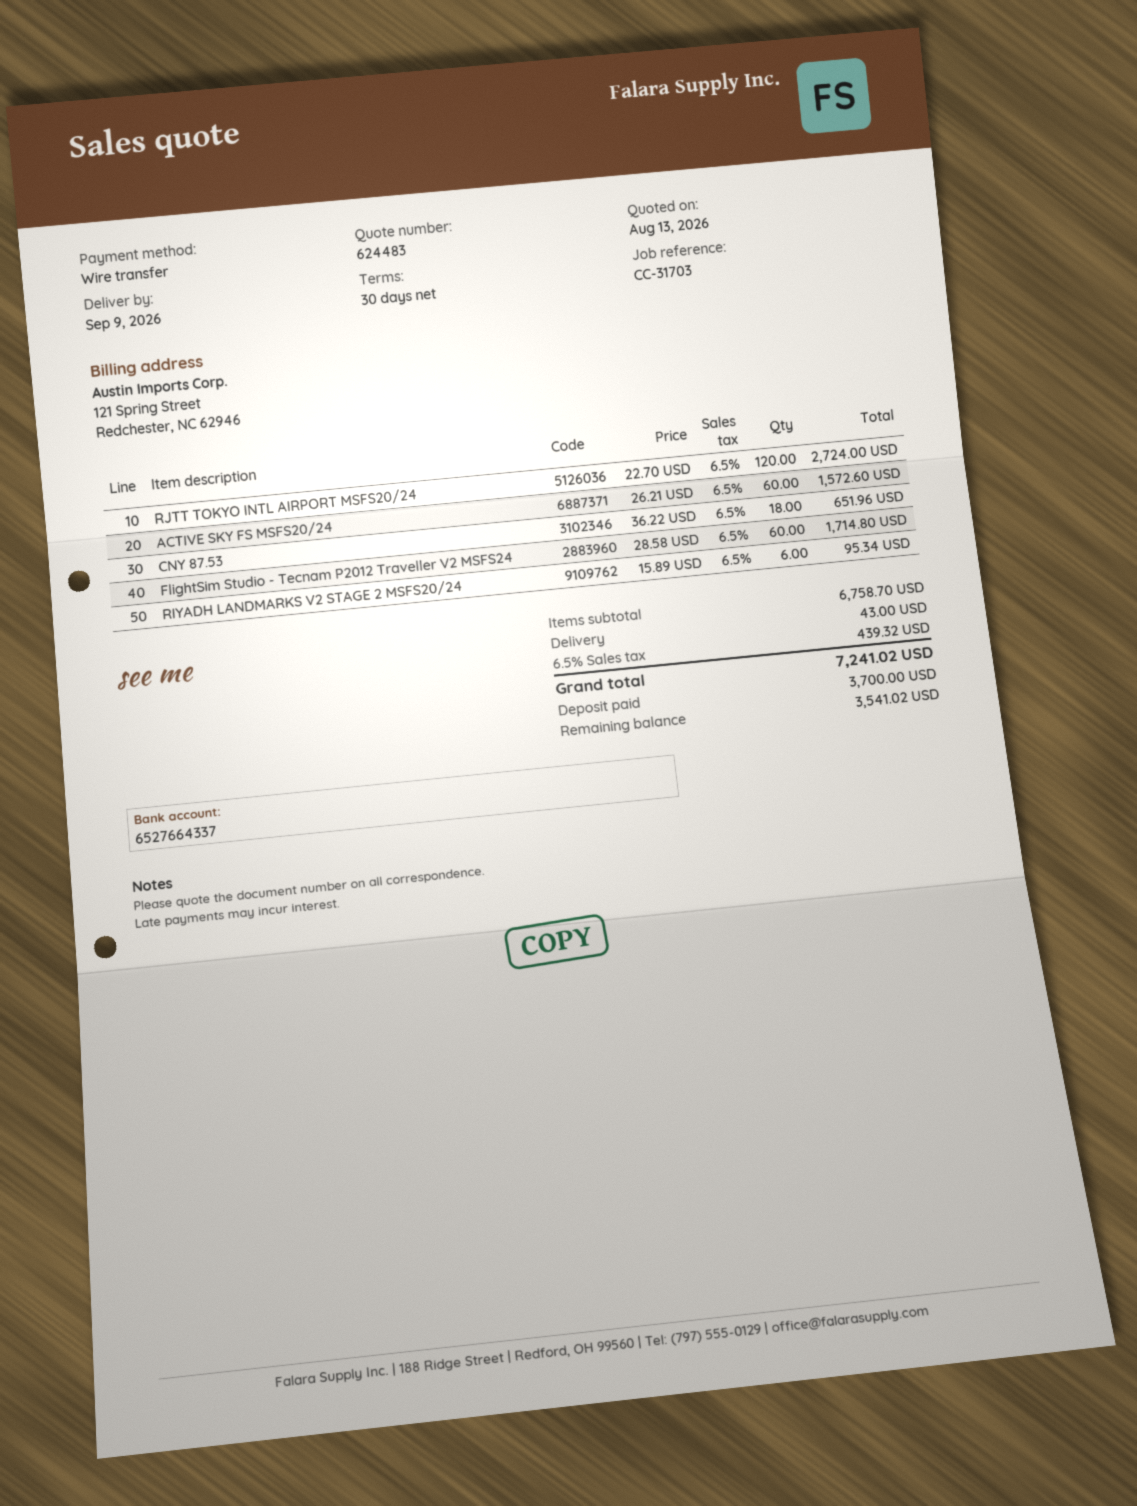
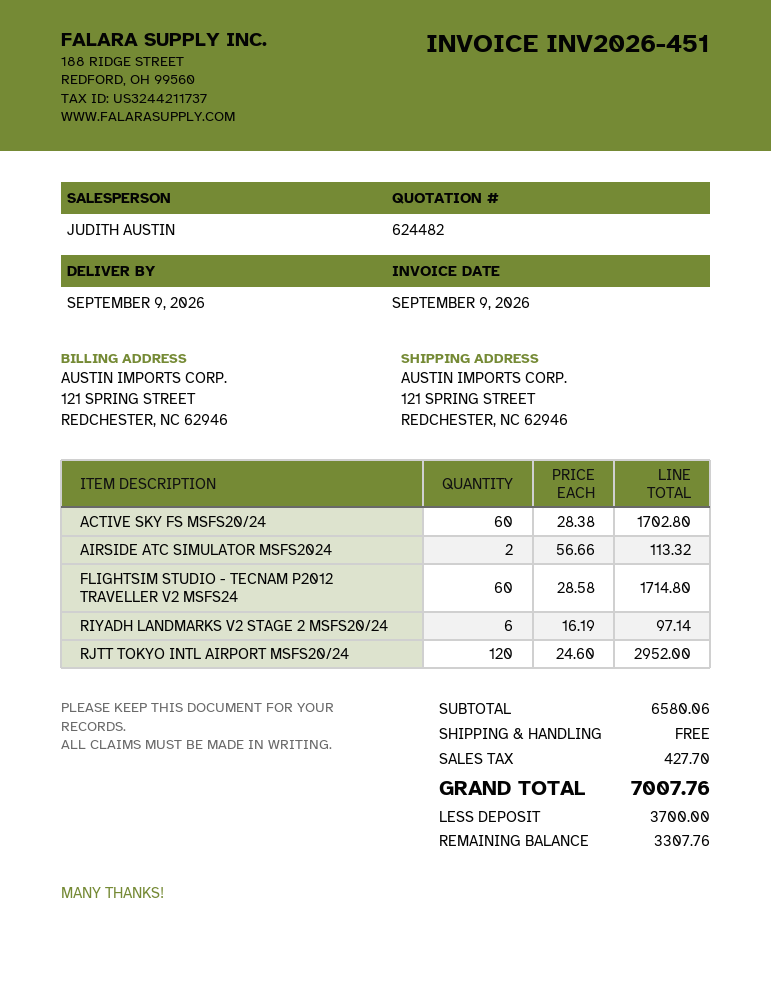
quote number: 624483 -> 624482
RJTT TOKYO INTL AIRPORT MSFS20/24: 120 x 22.70 = 2724.00 -> 120 x 24.60 = 2952.00
ACTIVE SKY FS MSFS20/24: 60 x 26.21 = 1572.60 -> 60 x 28.38 = 1702.80
CNY 87.53: 18 x 36.22 = 651.96 -> none
RIYADH LANDMARKS V2 STAGE 2 MSFS20/24: 6 x 15.89 = 95.34 -> 6 x 16.19 = 97.14
AIRSIDE ATC SIMULATOR MSFS2024: none -> 2 x 56.66 = 113.32
subtotal: 6758.70 -> 6580.06
shipping: 43.00 -> 0.00
tax: 439.32 -> 427.70
total: 7241.02 -> 7007.76
balance: 3541.02 -> 3307.76

